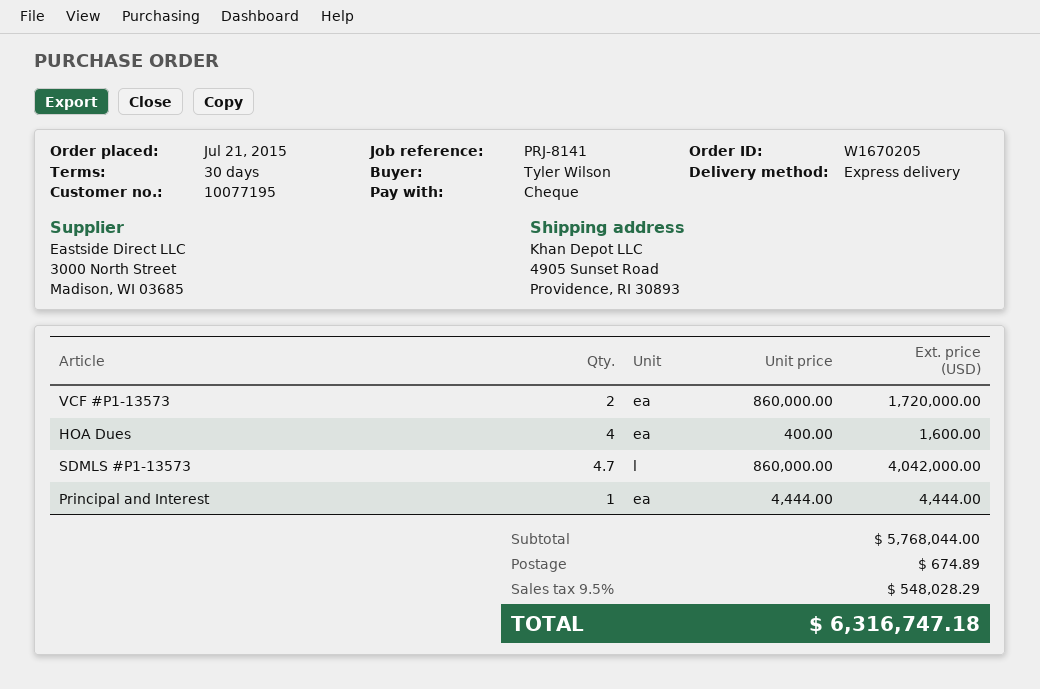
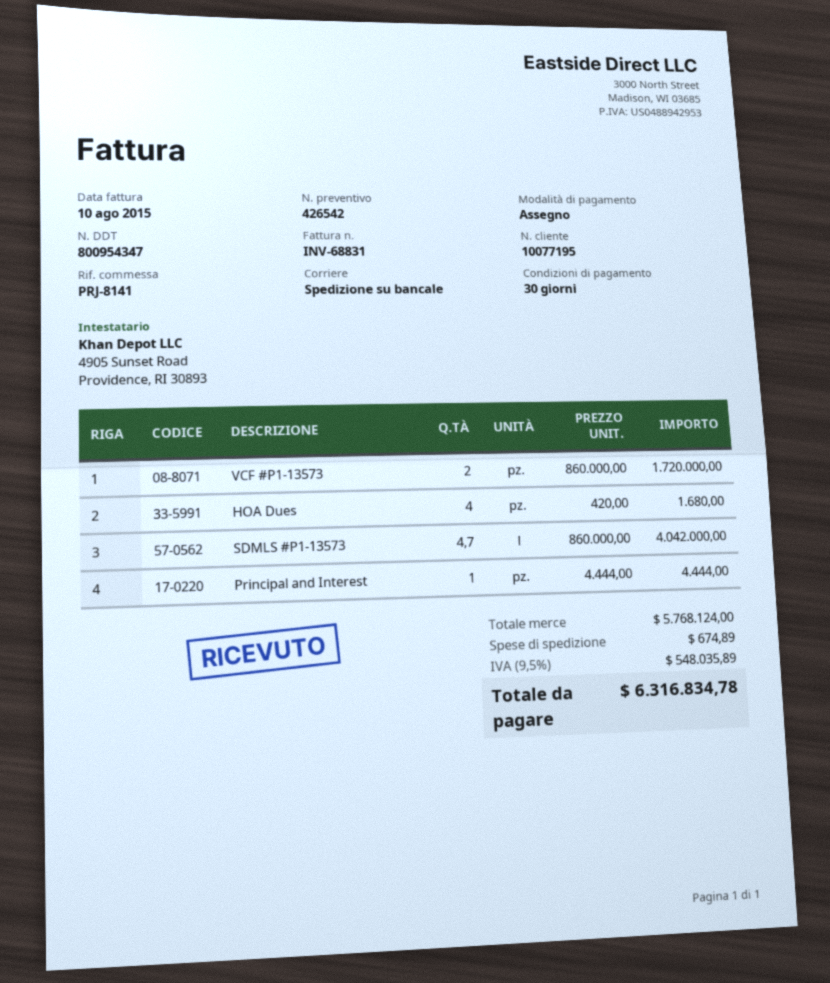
shipping method: express -> pallet freight
HOA Dues: 4 x 400.00 = 1600.00 -> 4 x 420.00 = 1680.00
subtotal: 5768044.00 -> 5768124.00
tax: 9.5% = 548028.29 -> 9.5% = 548035.89
total: 6316747.18 -> 6316834.78

